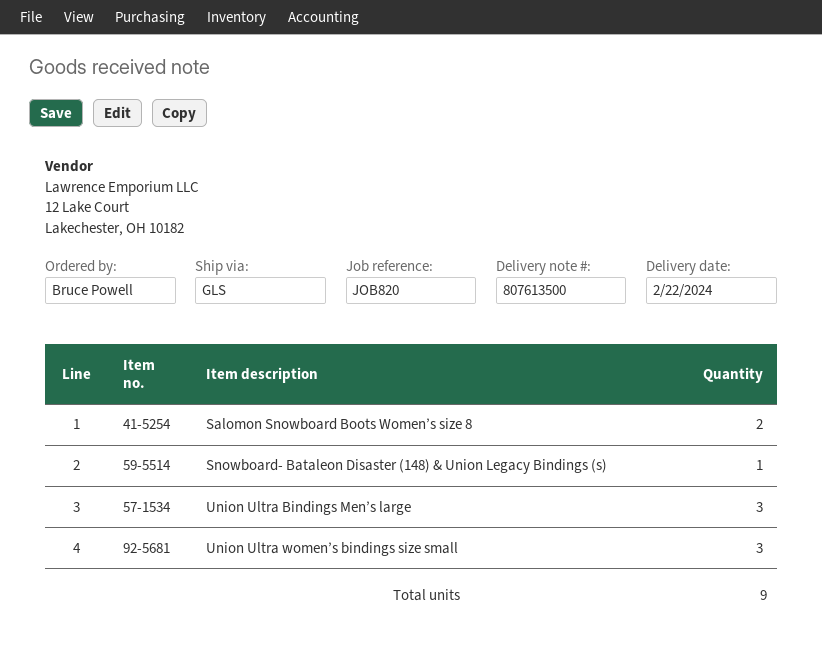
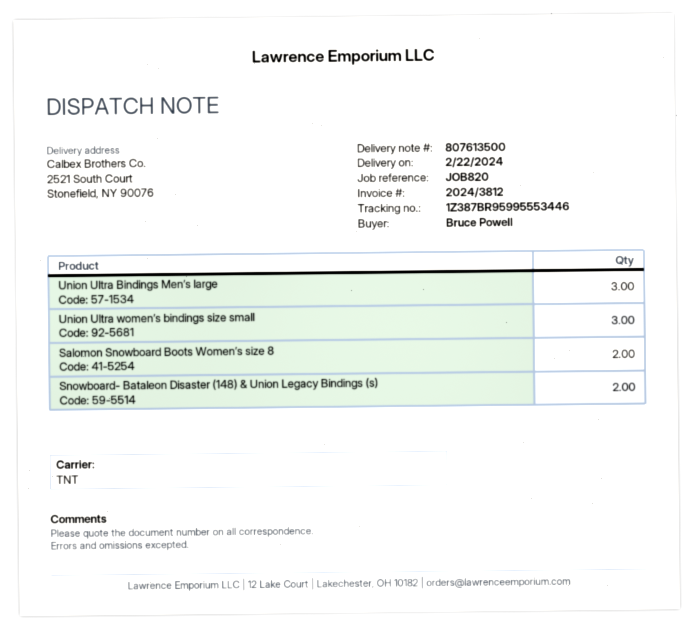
shipping method: GLS -> TNT
Snowboard- Bataleon Disaster (148) & Union Legacy Bindings (s): 1 -> 2

